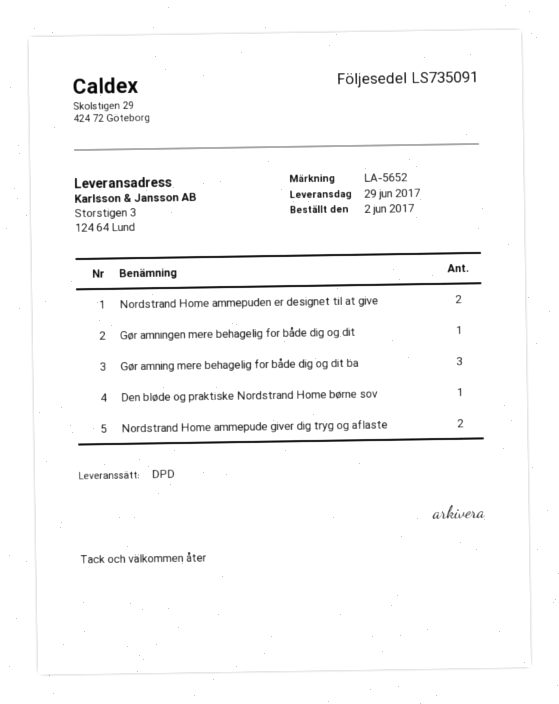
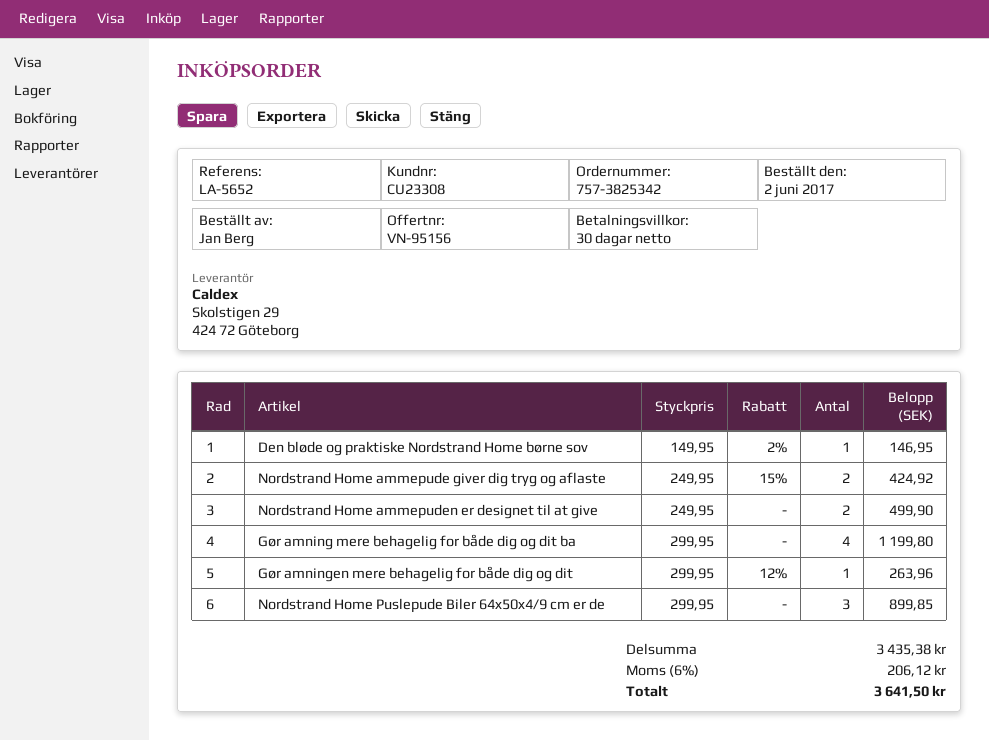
Gør amning mere behagelig for både dig og dit ba: 3 -> 4
Nordstrand Home Puslepude Biler 64x50x4/9 cm er de: none -> 3

